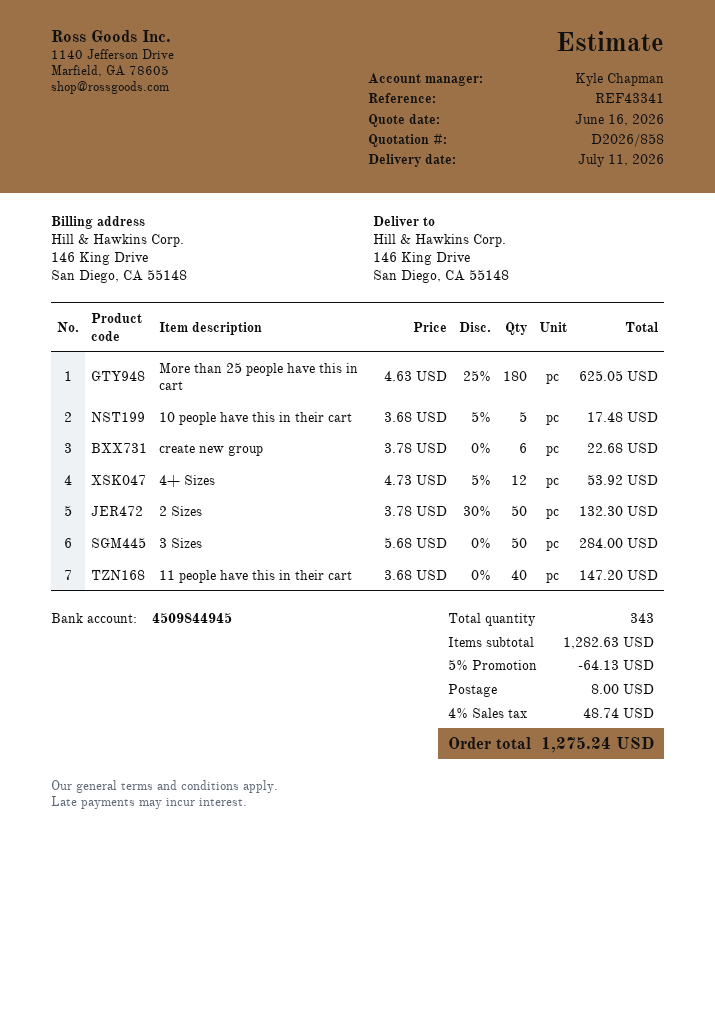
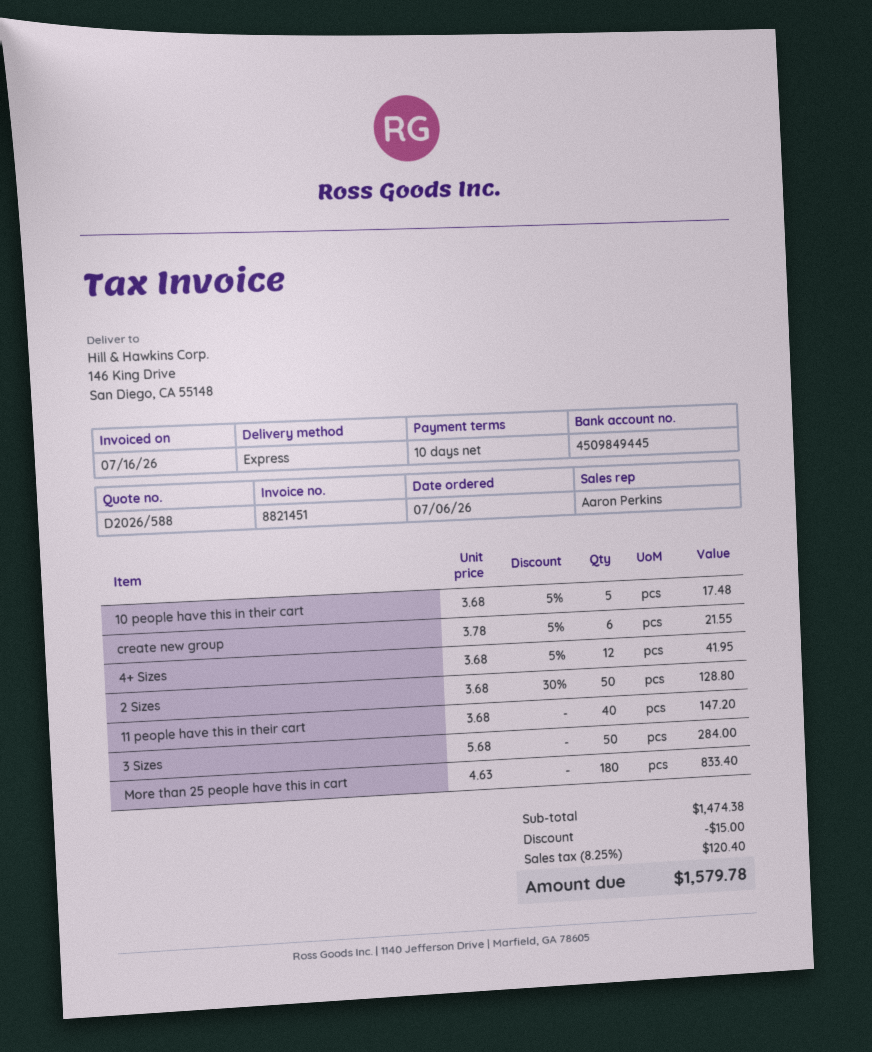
quote number: D2026/858 -> D2026/588
sales rep: Kyle Chapman -> Aaron Perkins
bank account: 4509844945 -> 4509849445
More than 25 people have this in cart: 180 x 4.63 - 25% = 625.05 -> 180 x 4.63 = 833.40
create new group: 6 x 3.78 = 22.68 -> 6 x 3.78 - 5% = 21.55
4+ Sizes: 12 x 4.73 - 5% = 53.92 -> 12 x 3.68 - 5% = 41.95
2 Sizes: 50 x 3.78 - 30% = 132.30 -> 50 x 3.68 - 30% = 128.80
subtotal: 1282.63 -> 1474.38
discount: 64.13 -> 15.00
shipping: 8.00 -> none
tax: 4% = 48.74 -> 8.25% = 120.40
total: 1275.24 -> 1579.78

